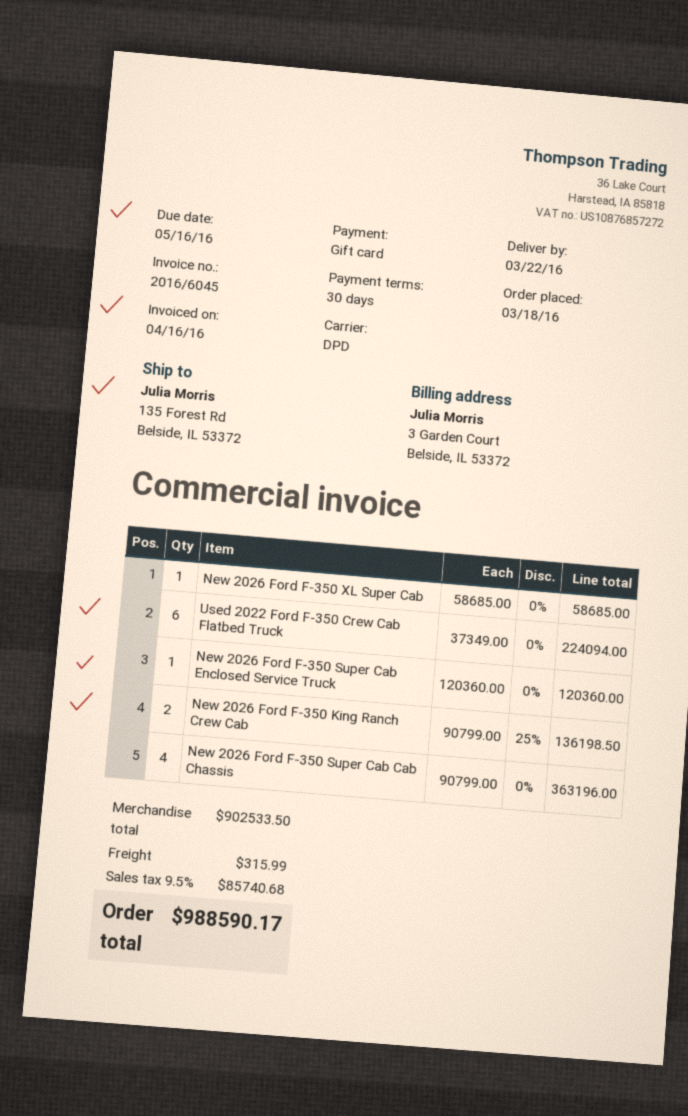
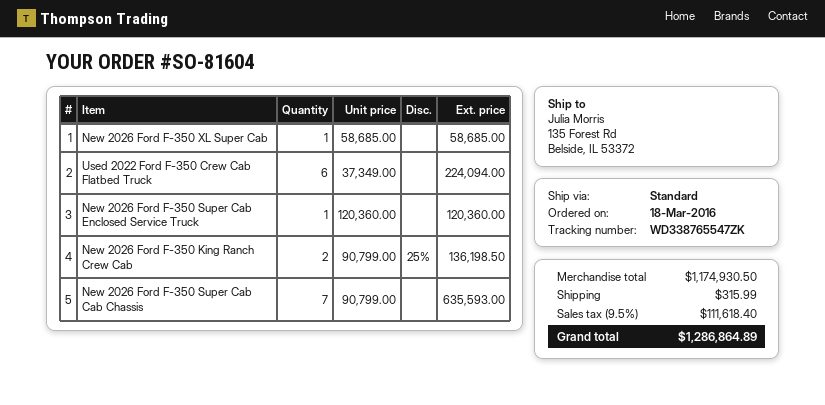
shipping method: DPD -> standard
New 2026 Ford F-350 Super Cab Cab Chassis: 4 x 90799.00 = 363196.00 -> 7 x 90799.00 = 635593.00
subtotal: 902533.50 -> 1174930.50
tax: 9.5% = 85740.68 -> 9.5% = 111618.40
total: 988590.17 -> 1286864.89

